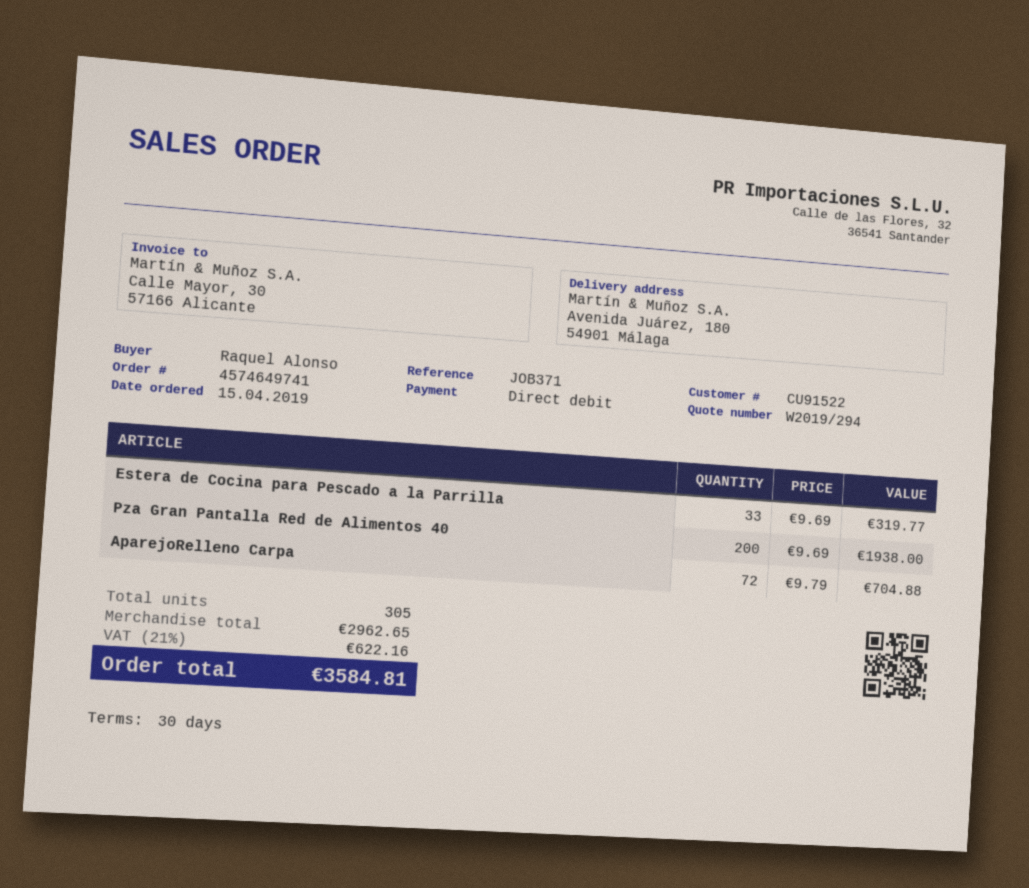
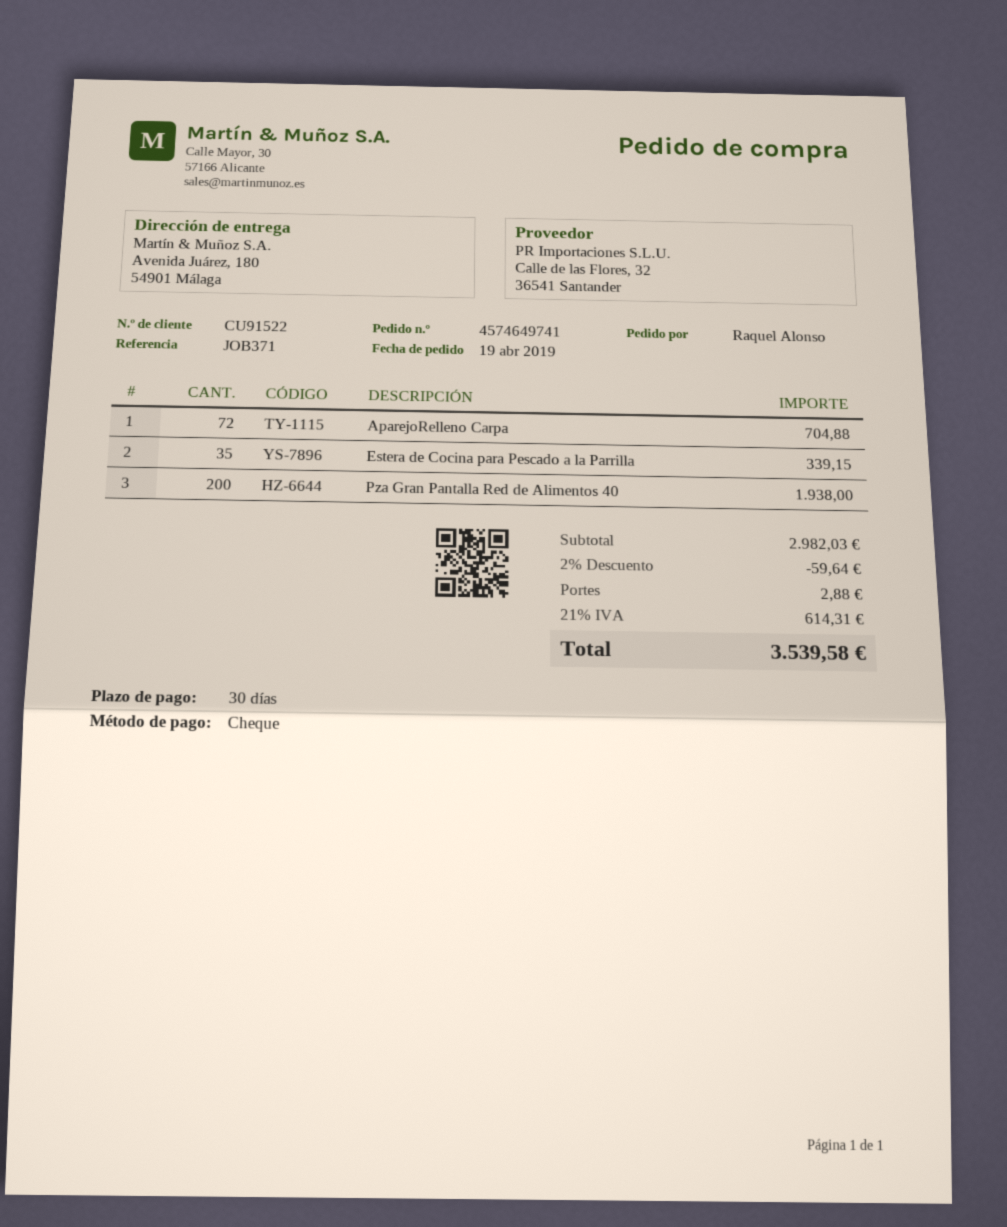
order date: 2019-04-15 -> 2019-04-19
payment method: direct debit -> cheque
Estera de Cocina para Pescado a la Parrilla: 33 for 319.77 -> 35 for 339.15
subtotal: 2962.65 -> 2982.03
discount: none -> 2% = 59.64
shipping: none -> 2.88
tax: 21% = 622.16 -> 21% = 614.31
total: 3584.81 -> 3539.58

